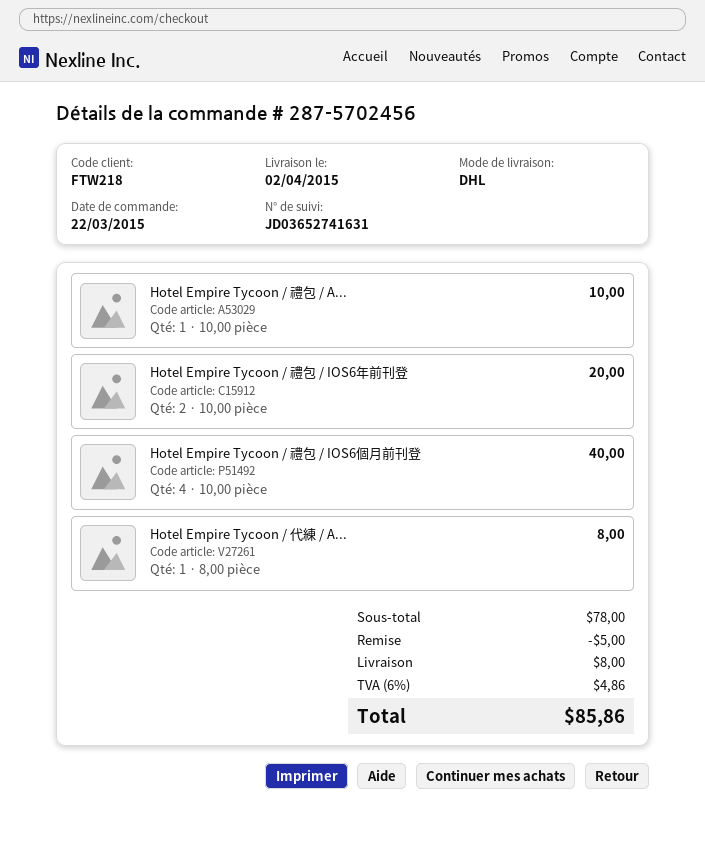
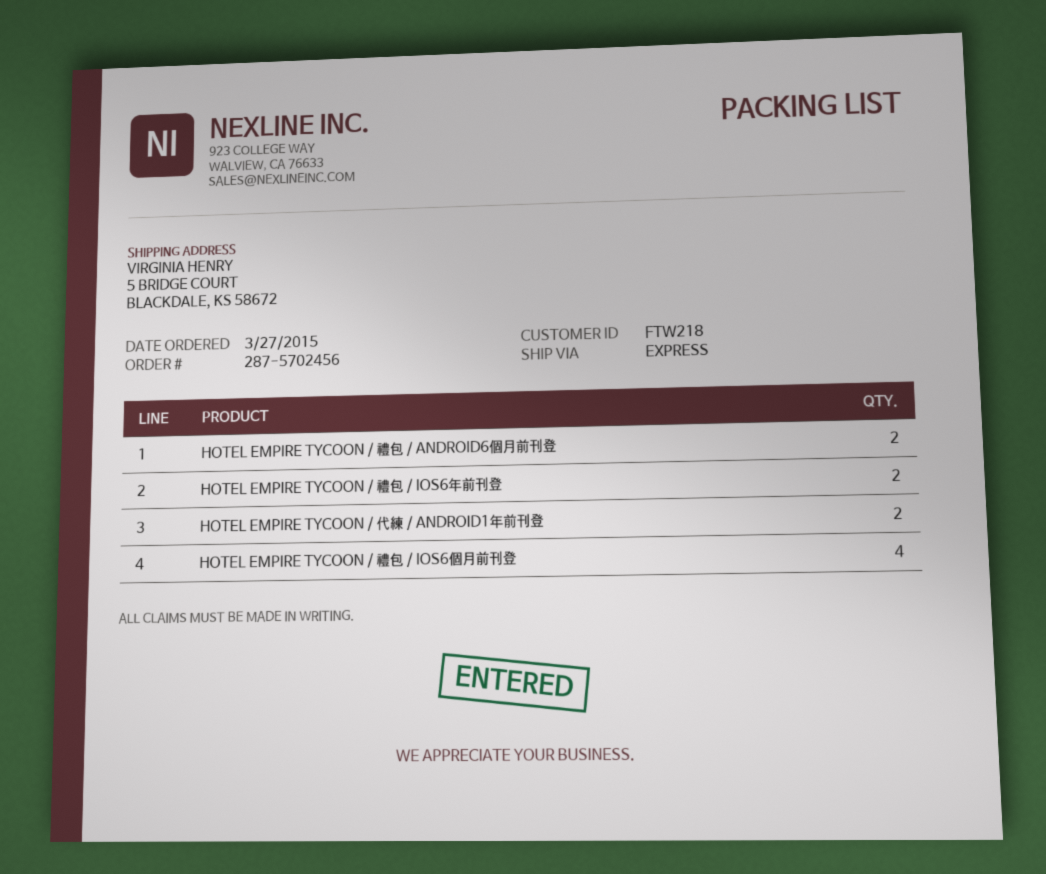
order date: 2015-03-22 -> 2015-03-27
shipping method: DHL -> express
Hotel Empire Tycoon / 禮包 / A...: 1 -> 2
Hotel Empire Tycoon / 代練 / A...: 1 -> 2

